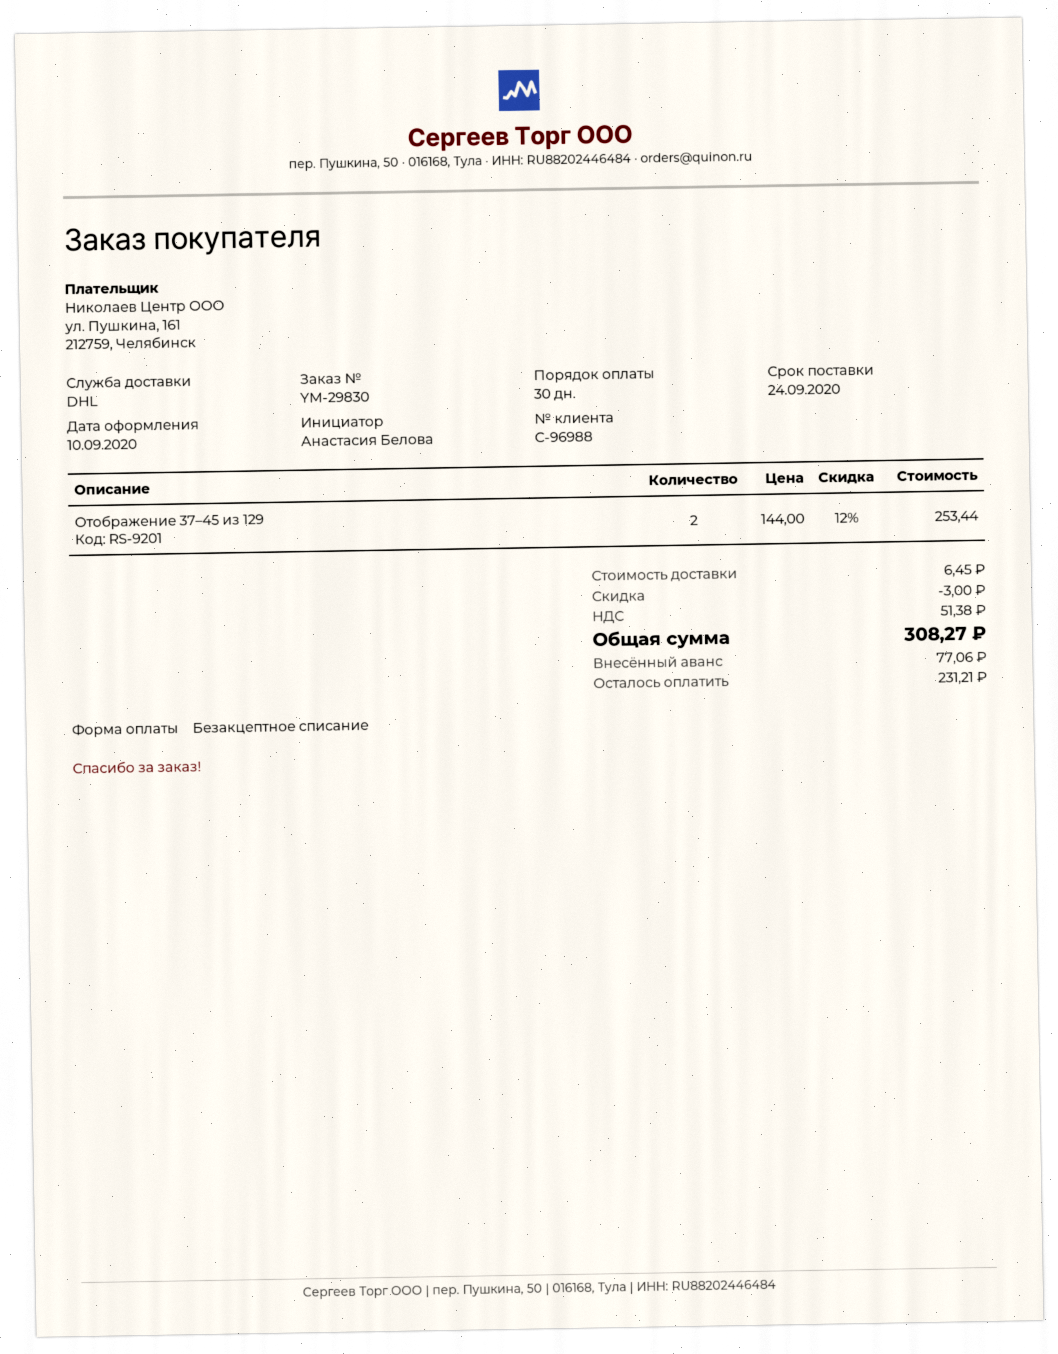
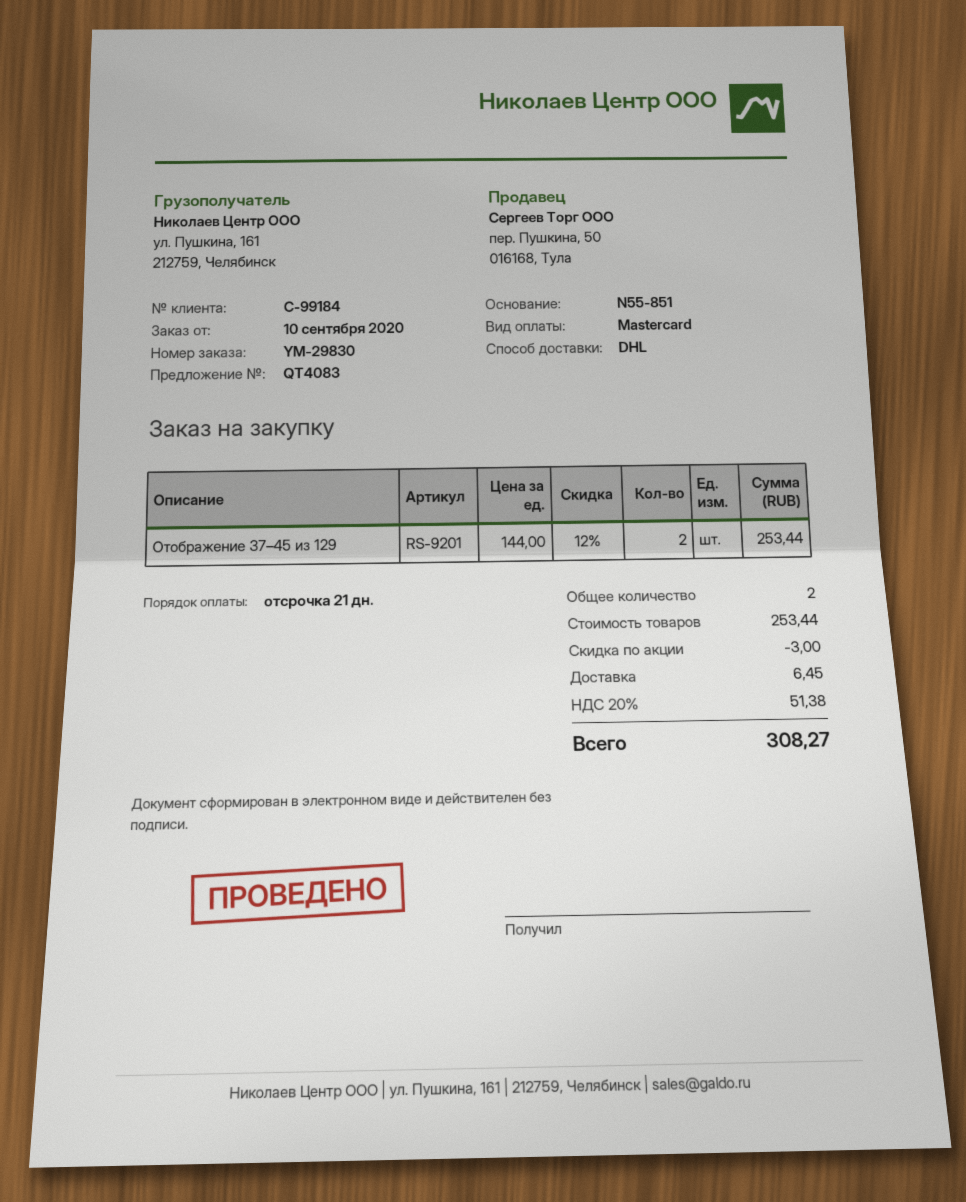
payment terms: 30 days -> 21 days
customer number: C-96988 -> C-99184
payment method: direct debit -> Mastercard

